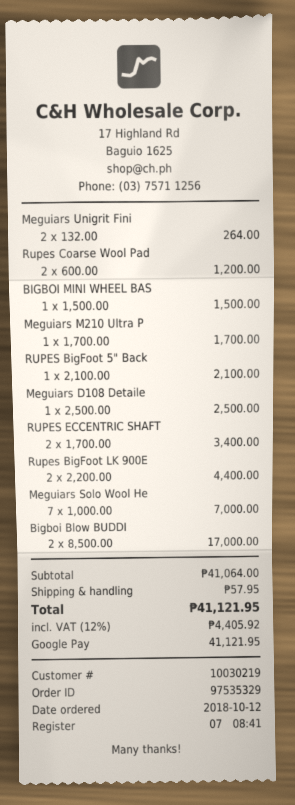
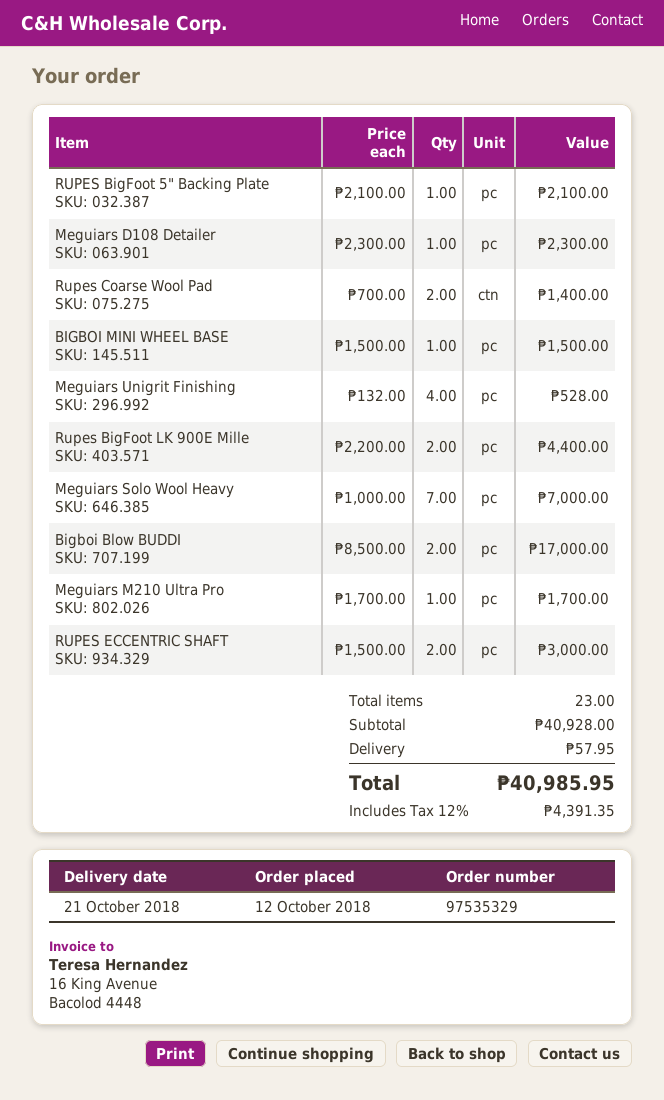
Meguiars Unigrit Fini: 2 x 132.00 = 264.00 -> 4 x 132.00 = 528.00
Rupes Coarse Wool Pad: 2 x 600.00 = 1200.00 -> 2 x 700.00 = 1400.00
Meguiars D108 Detaile: 1 x 2500.00 = 2500.00 -> 1 x 2300.00 = 2300.00
RUPES ECCENTRIC SHAFT: 2 x 1700.00 = 3400.00 -> 2 x 1500.00 = 3000.00
subtotal: 41064.00 -> 40928.00
tax: 12% = 4405.92 -> 12% = 4391.35
total: 41121.95 -> 40985.95

